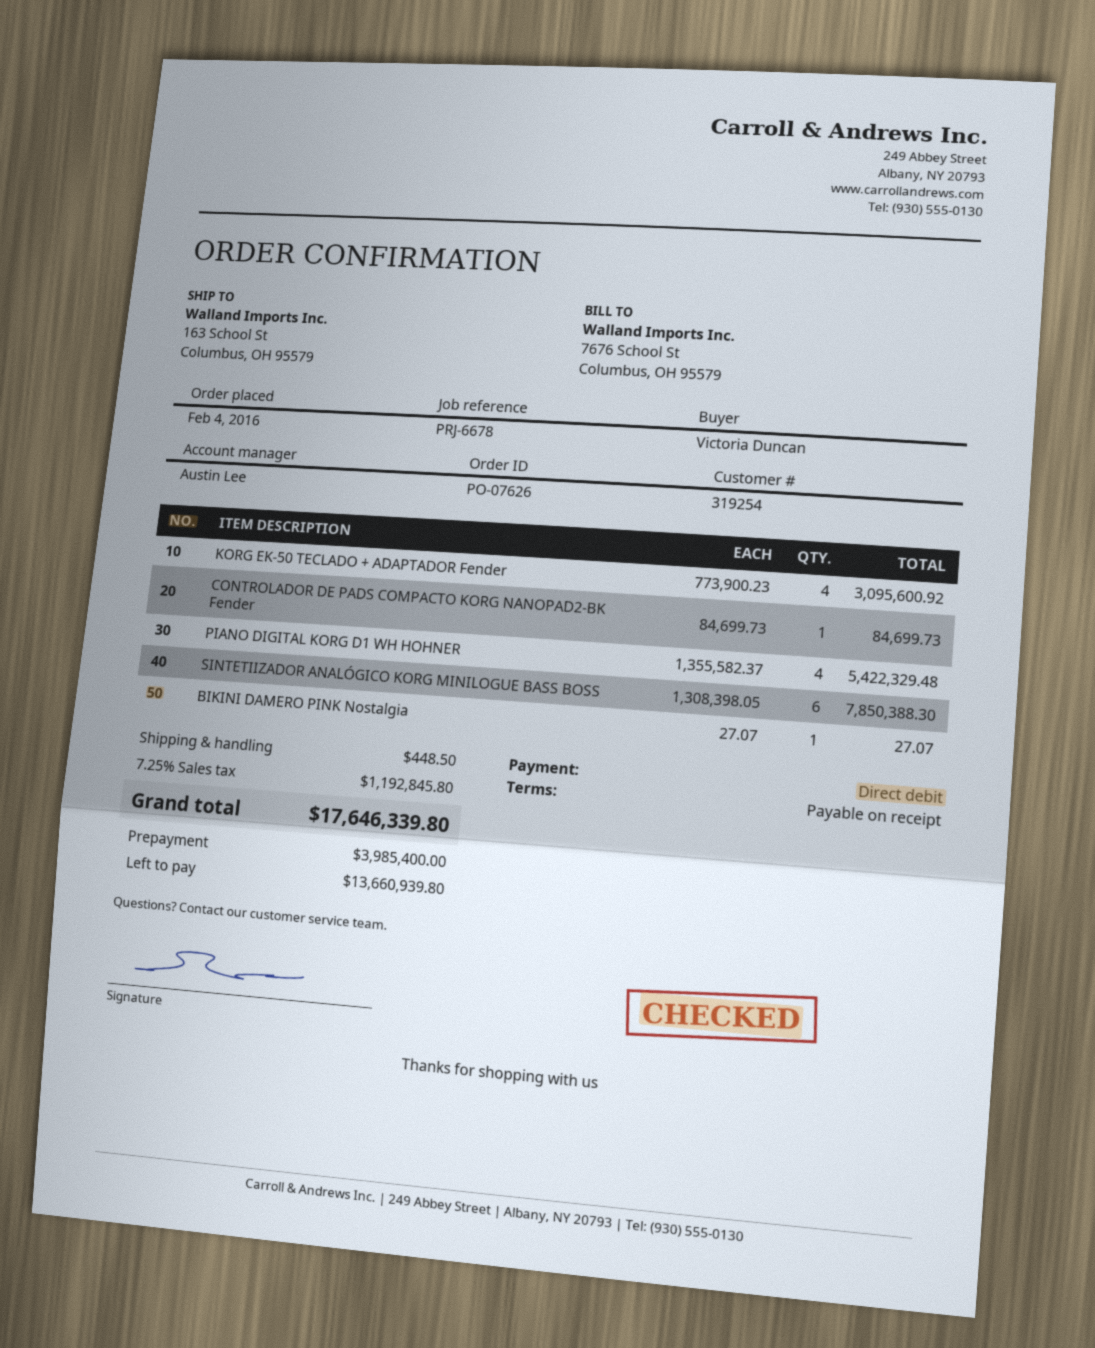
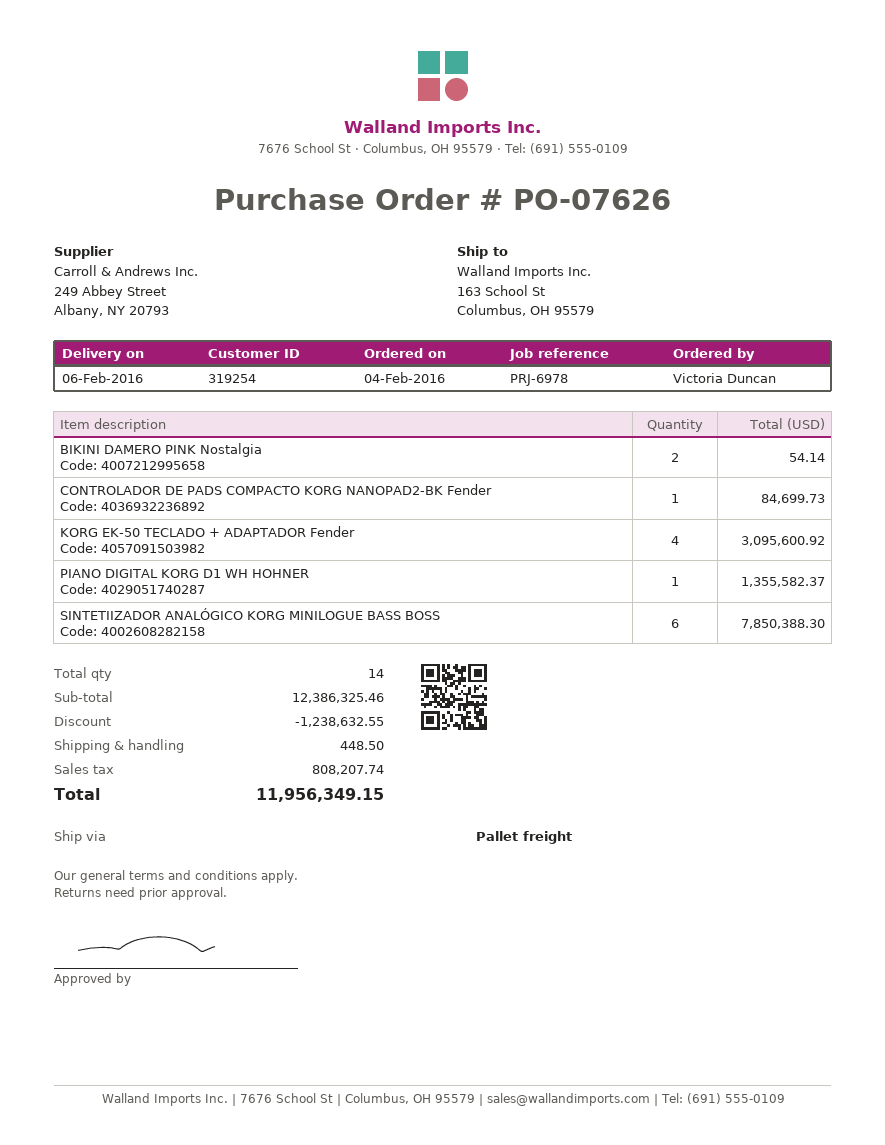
reference: PRJ-6678 -> PRJ-6978
PIANO DIGITAL KORG D1 WH HOHNER: 4 for 5422329.48 -> 1 for 1355582.37
BIKINI DAMERO PINK Nostalgia: 1 for 27.07 -> 2 for 54.14
discount: none -> 1238632.55
tax: 1192845.80 -> 808207.74
total: 17646339.80 -> 11956349.15

